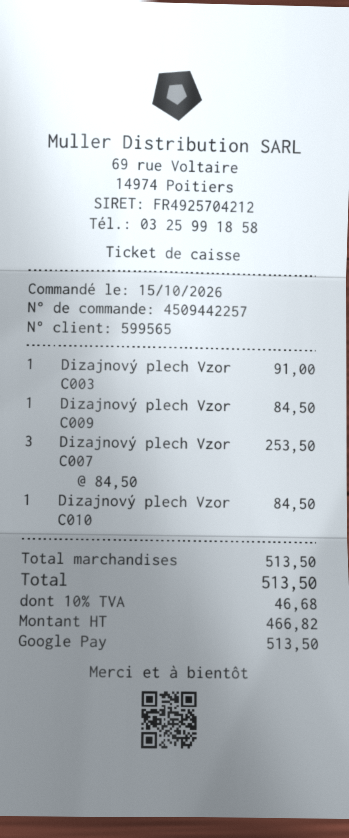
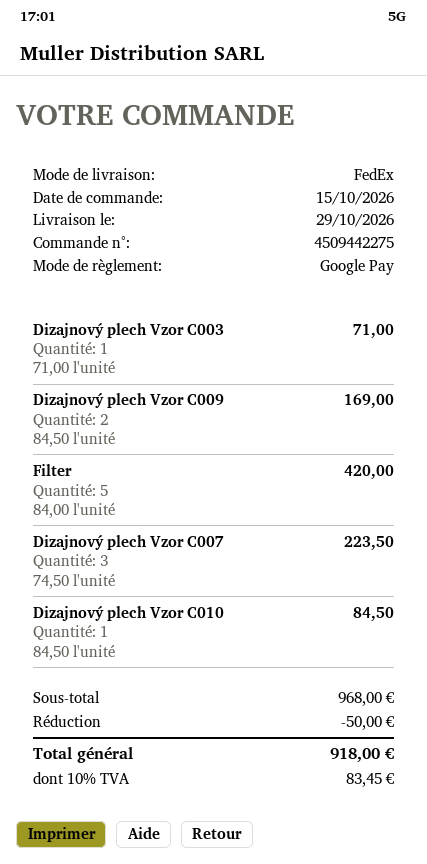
order number: 4509442257 -> 4509442275
Dizajnový plech Vzor C003: 1 x 91.00 = 91.00 -> 1 x 71.00 = 71.00
Dizajnový plech Vzor C009: 1 x 84.50 = 84.50 -> 2 x 84.50 = 169.00
Dizajnový plech Vzor C007: 3 x 84.50 = 253.50 -> 3 x 74.50 = 223.50
Filter: none -> 5 x 84.00 = 420.00
subtotal: 513.50 -> 968.00
discount: none -> 50.00
tax: 10% = 46.68 -> 10% = 83.45
total: 513.50 -> 918.00

